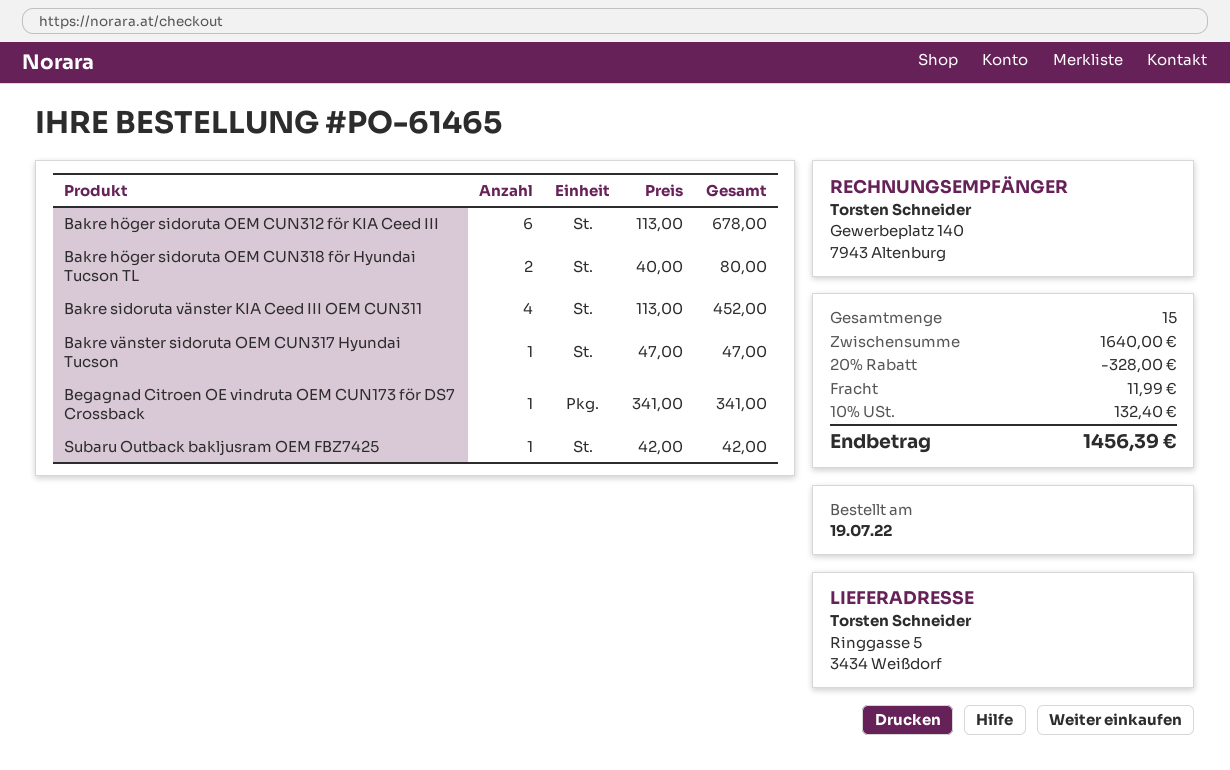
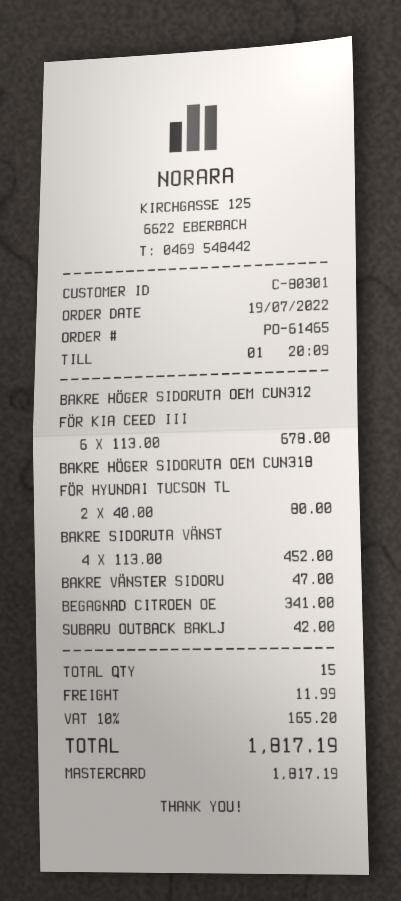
discount: 20% = 328.00 -> none
tax: 10% = 132.40 -> 10% = 165.20
total: 1456.39 -> 1817.19

